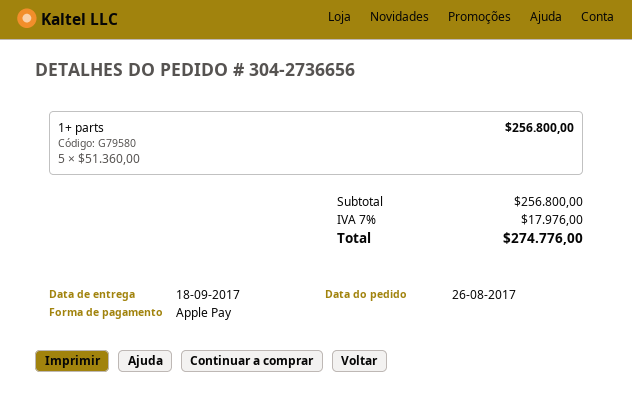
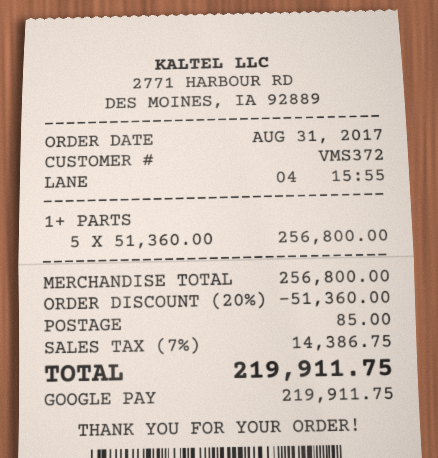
order date: 2017-08-26 -> 2017-08-31
payment method: Apple Pay -> Google Pay
discount: none -> 20% = 51360.00
shipping: none -> 85.00
tax: 7% = 17976.00 -> 7% = 14386.75
total: 274776.00 -> 219911.75

